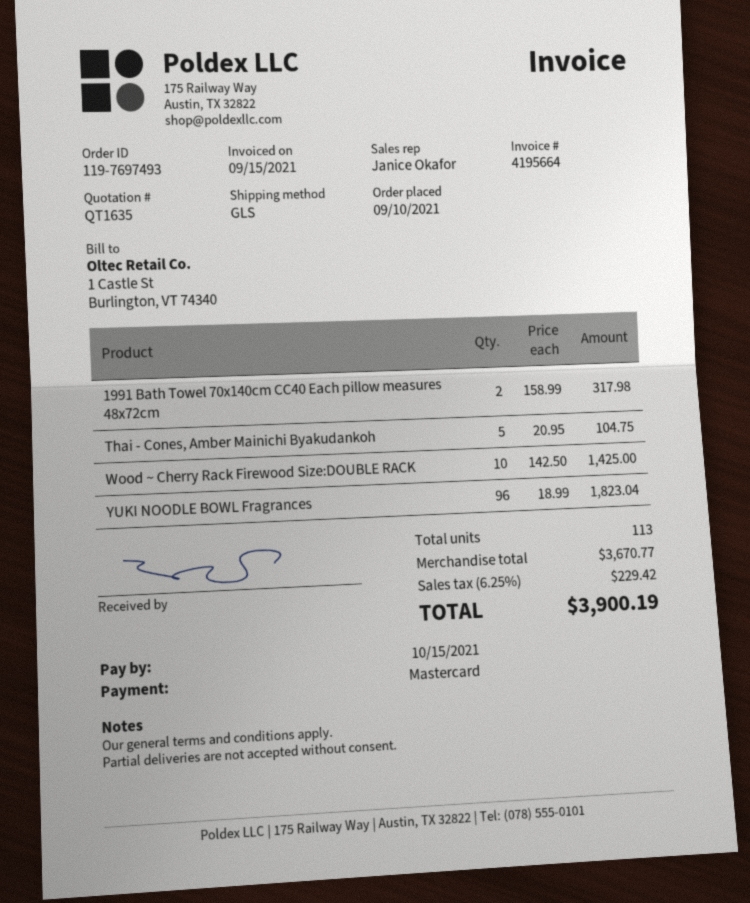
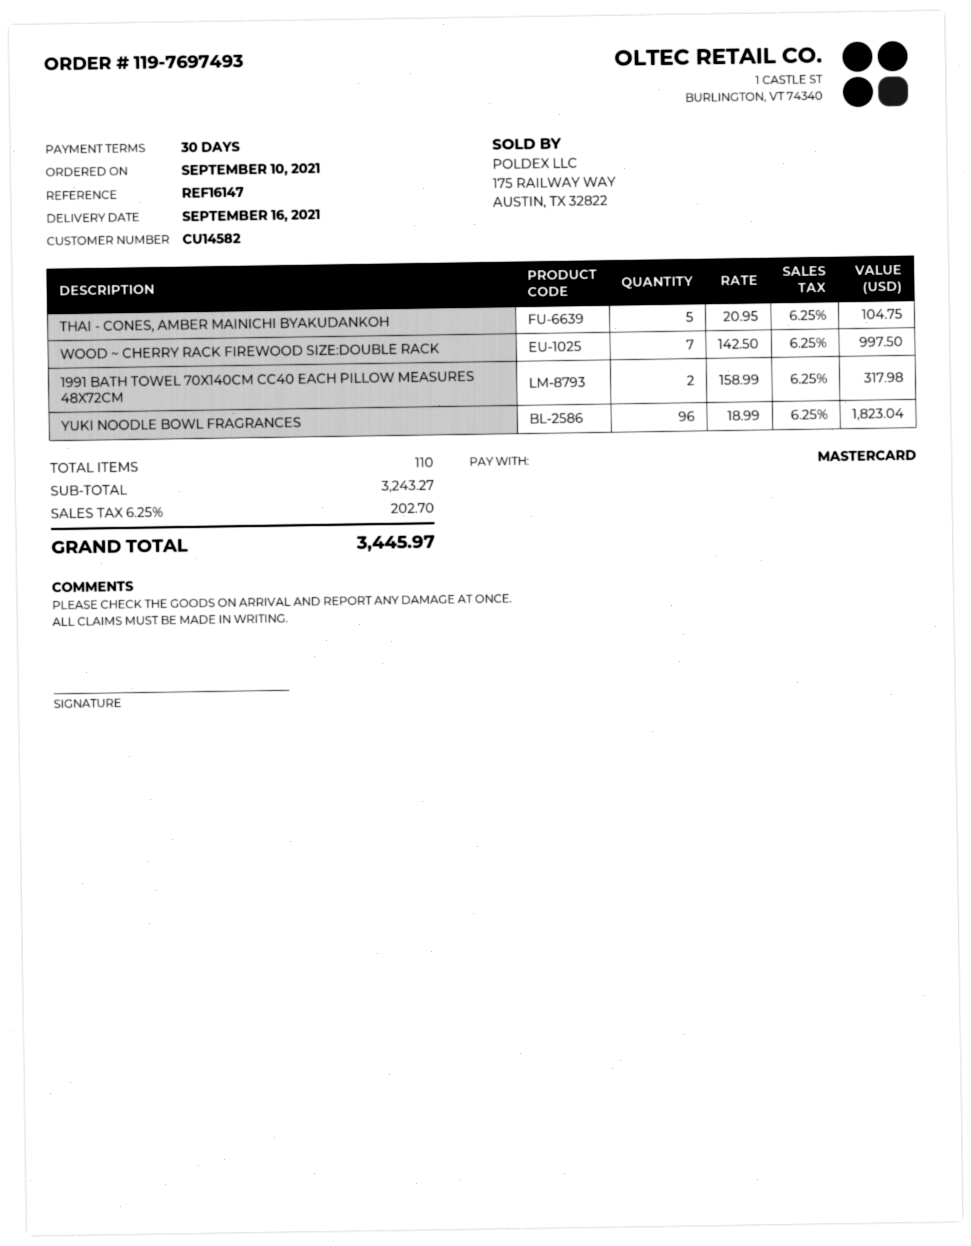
Wood ~ Cherry Rack Firewood Size:DOUBLE RACK: 10 x 142.50 = 1425.00 -> 7 x 142.50 = 997.50
total quantity: 113 -> 110
subtotal: 3670.77 -> 3243.27
tax: 6.25% = 229.42 -> 6.25% = 202.70
total: 3900.19 -> 3445.97

